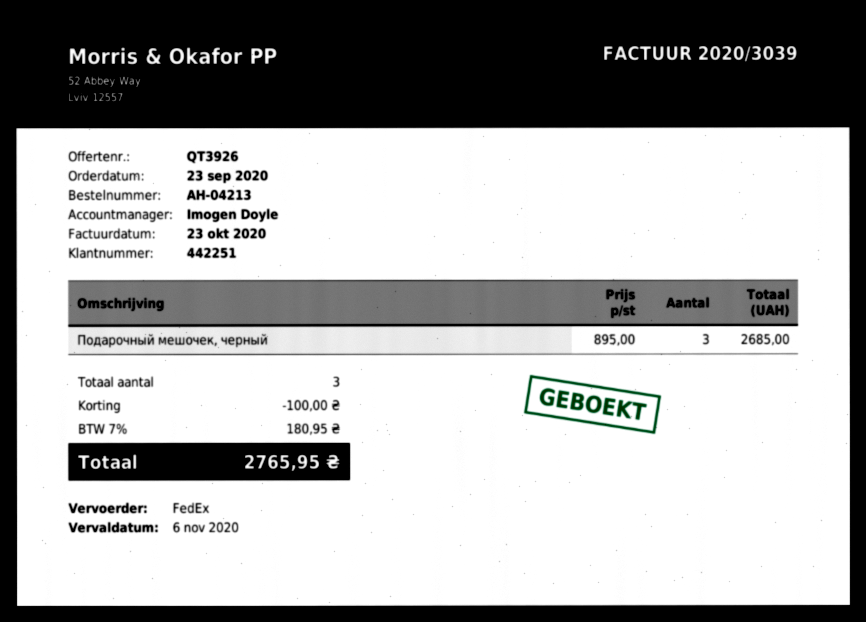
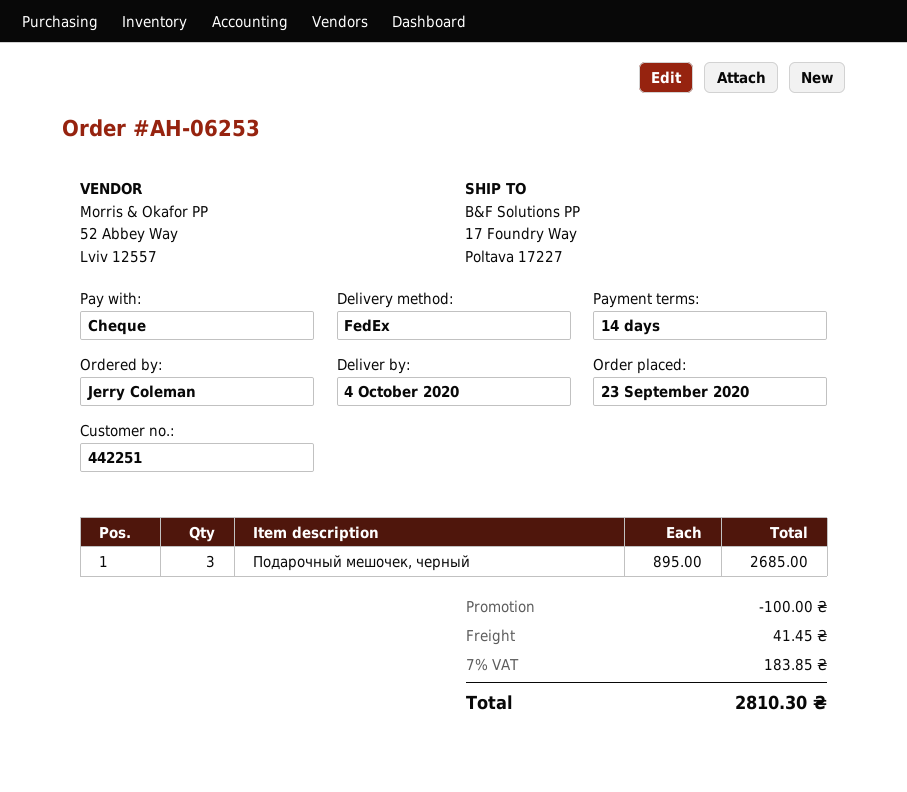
order number: AH-04213 -> AH-06253
shipping: none -> 41.45
tax: 7% = 180.95 -> 7% = 183.85
total: 2765.95 -> 2810.30

